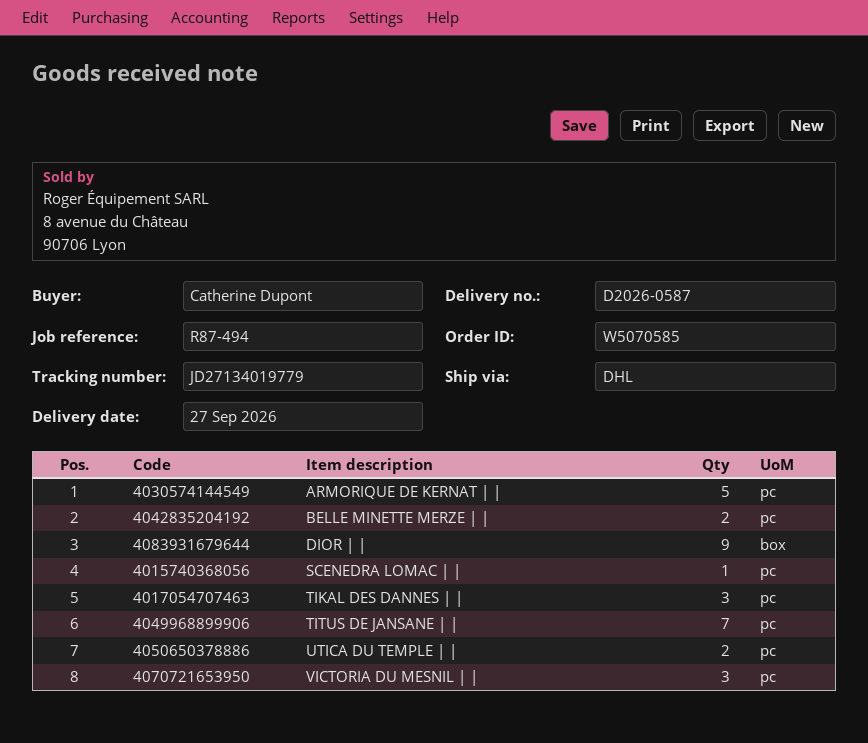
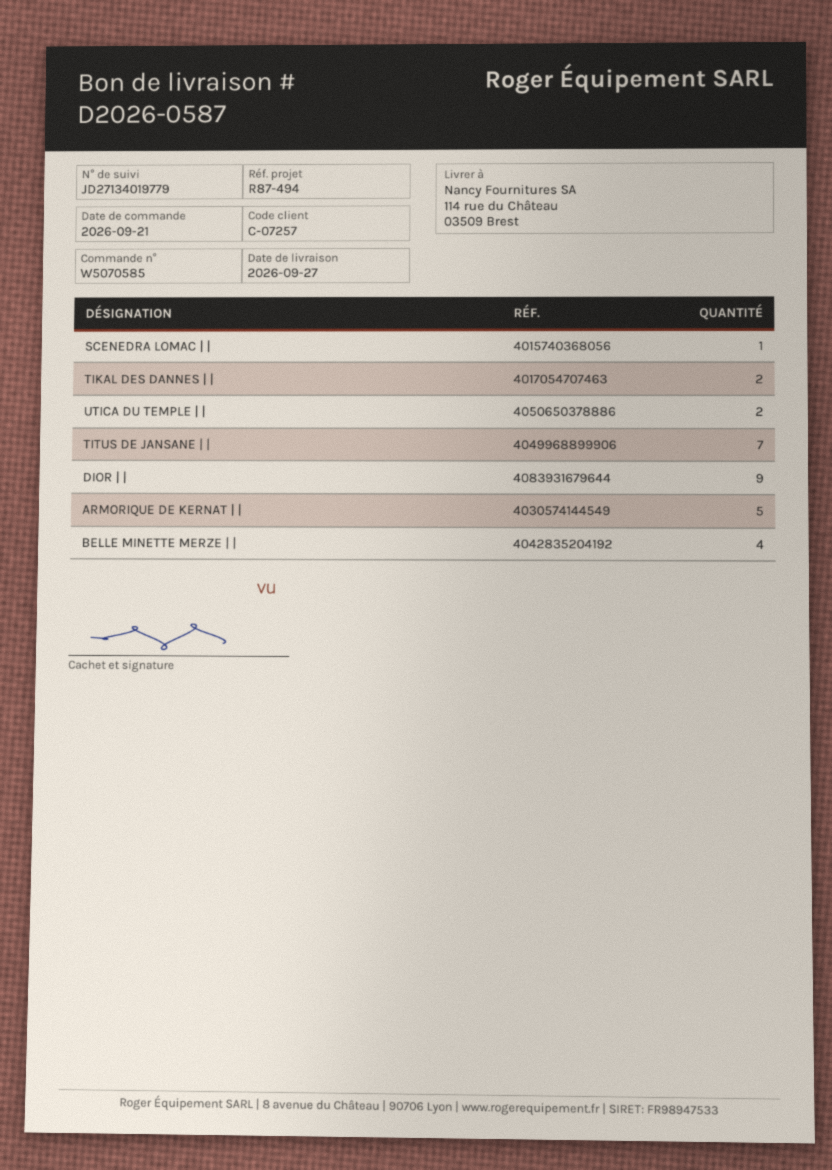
BELLE MINETTE MERZE | |: 2 -> 4
TIKAL DES DANNES | |: 3 -> 2
VICTORIA DU MESNIL | |: 3 -> none

